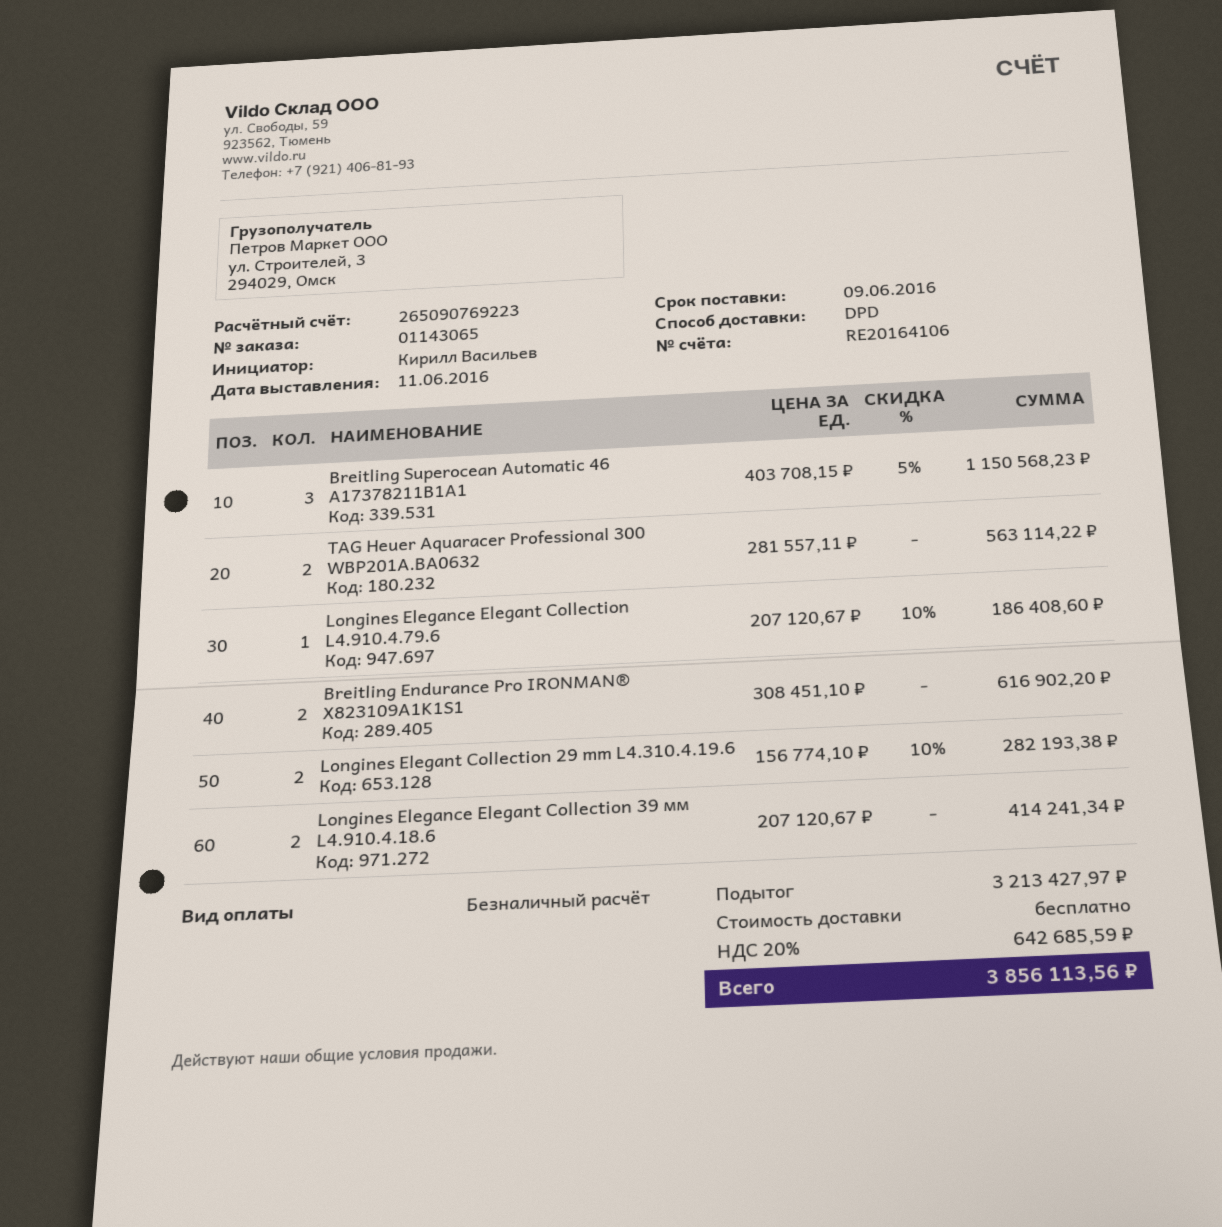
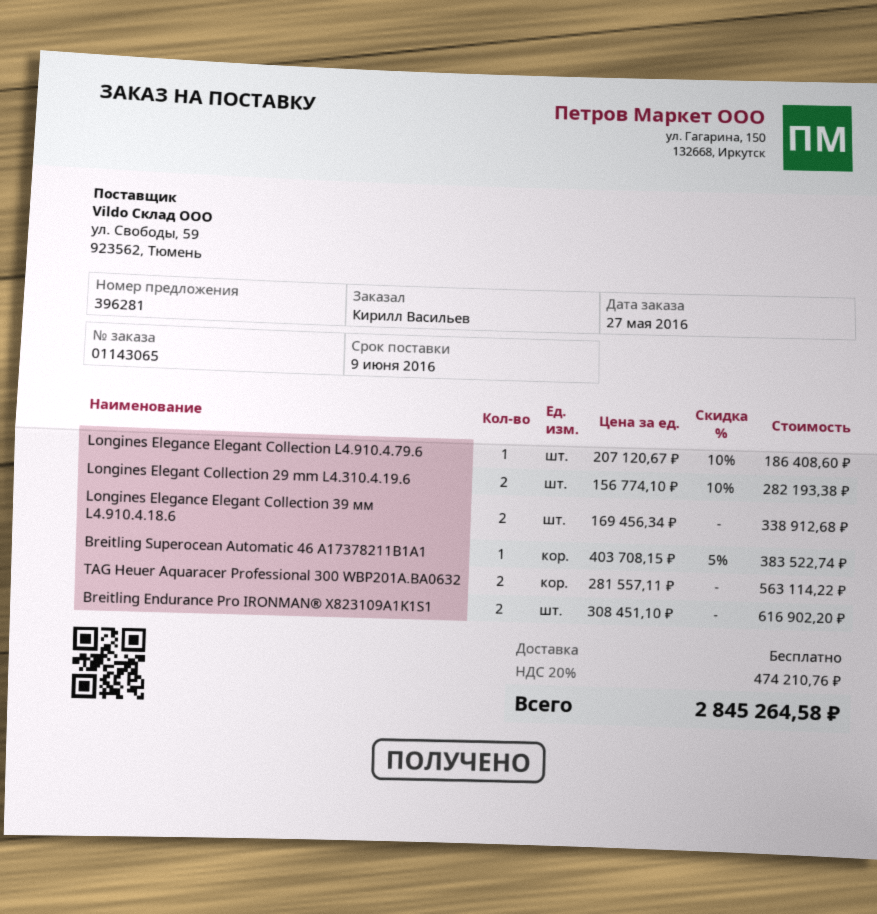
Breitling Superocean Automatic 46 A17378211B1A1: 3 x 403708.15 - 5% = 1150568.23 -> 1 x 403708.15 - 5% = 383522.74
Longines Elegance Elegant Collection 39 мм L4.910.4.18.6: 2 x 207120.67 = 414241.34 -> 2 x 169456.34 = 338912.68
tax: 20% = 642685.59 -> 20% = 474210.76
total: 3856113.56 -> 2845264.58

